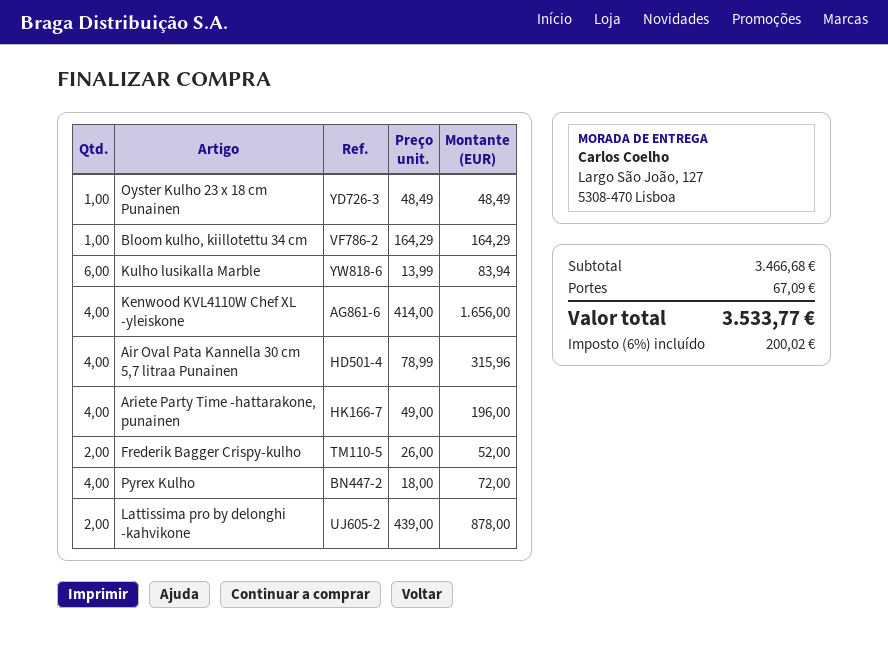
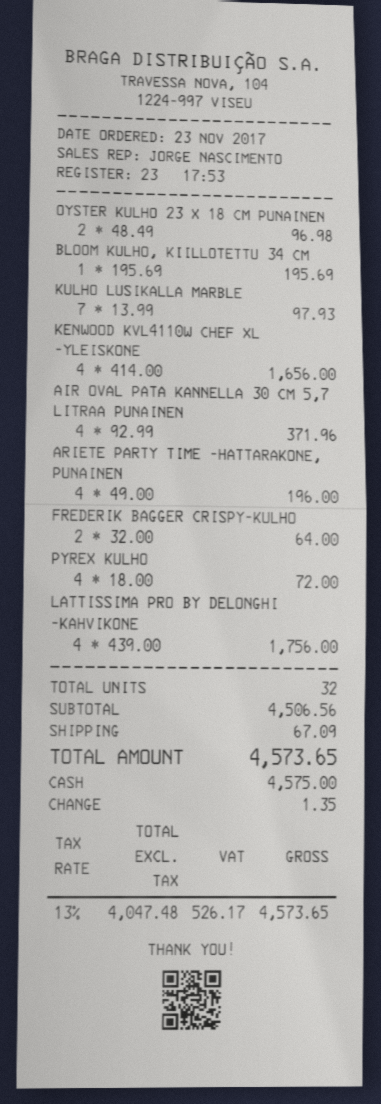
Oyster Kulho 23 x 18 cm Punainen: 1 x 48.49 = 48.49 -> 2 x 48.49 = 96.98
Bloom kulho, kiillotettu 34 cm: 1 x 164.29 = 164.29 -> 1 x 195.69 = 195.69
Kulho lusikalla Marble: 6 x 13.99 = 83.94 -> 7 x 13.99 = 97.93
Air Oval Pata Kannella 30 cm 5,7 litraa Punainen: 4 x 78.99 = 315.96 -> 4 x 92.99 = 371.96
Frederik Bagger Crispy-kulho: 2 x 26.00 = 52.00 -> 2 x 32.00 = 64.00
Lattissima pro by delonghi -kahvikone: 2 x 439.00 = 878.00 -> 4 x 439.00 = 1756.00
subtotal: 3466.68 -> 4506.56
tax: 6% = 200.02 -> 13% = 526.17
total: 3533.77 -> 4573.65

